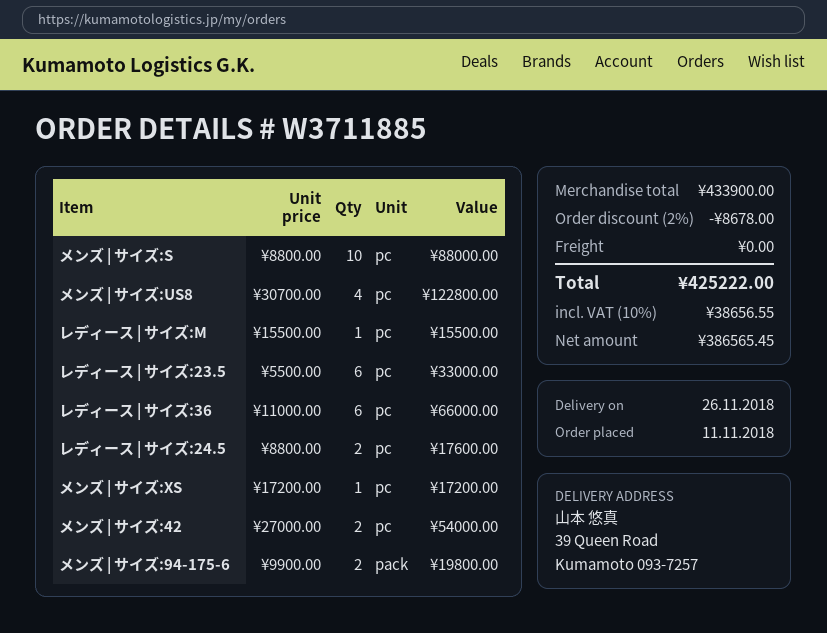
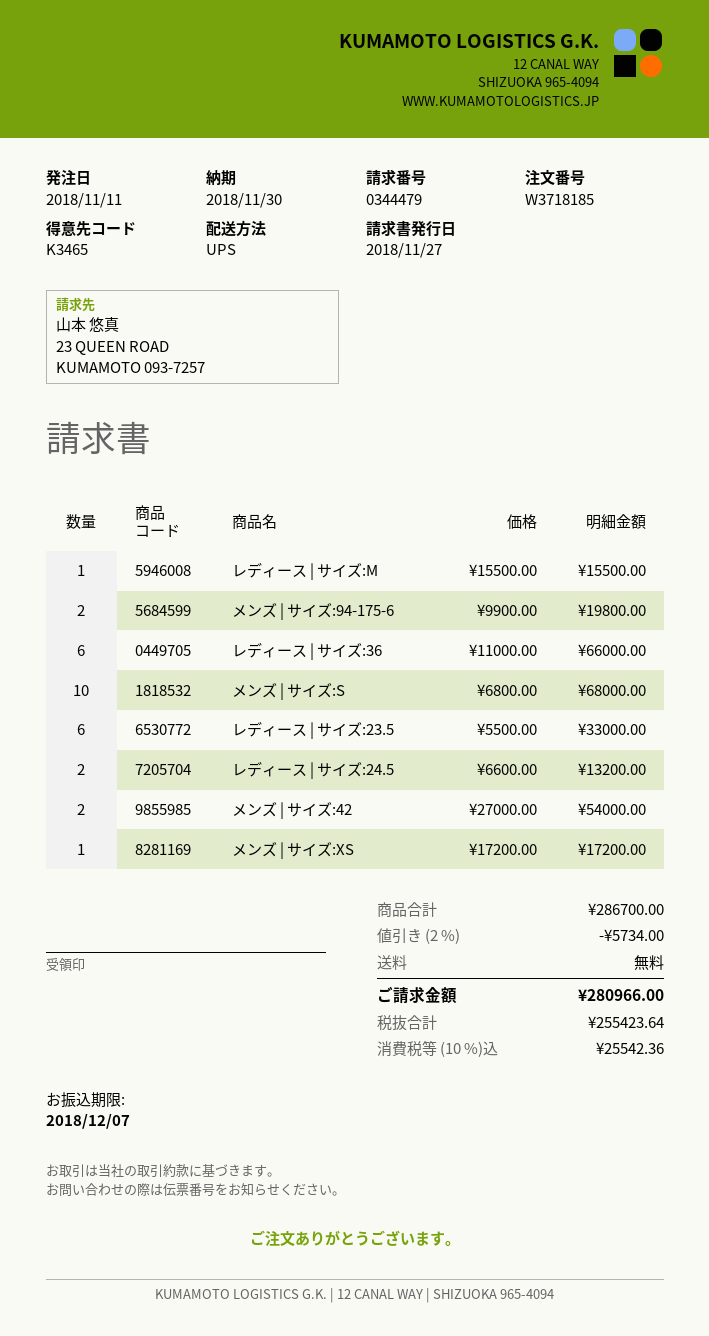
order number: W3711885 -> W3718185
delivery date: 2018-11-26 -> 2018-11-30
メンズ | サイズ:S: 10 x 8800.00 = 88000.00 -> 10 x 6800.00 = 68000.00
メンズ | サイズ:US8: 4 x 30700.00 = 122800.00 -> none
レディース | サイズ:24.5: 2 x 8800.00 = 17600.00 -> 2 x 6600.00 = 13200.00
subtotal: 433900.00 -> 286700.00
discount: 2% = 8678.00 -> 2% = 5734.00
net: 386565.45 -> 255423.64
tax: 10% = 38656.55 -> 10% = 25542.36
total: 425222.00 -> 280966.00

